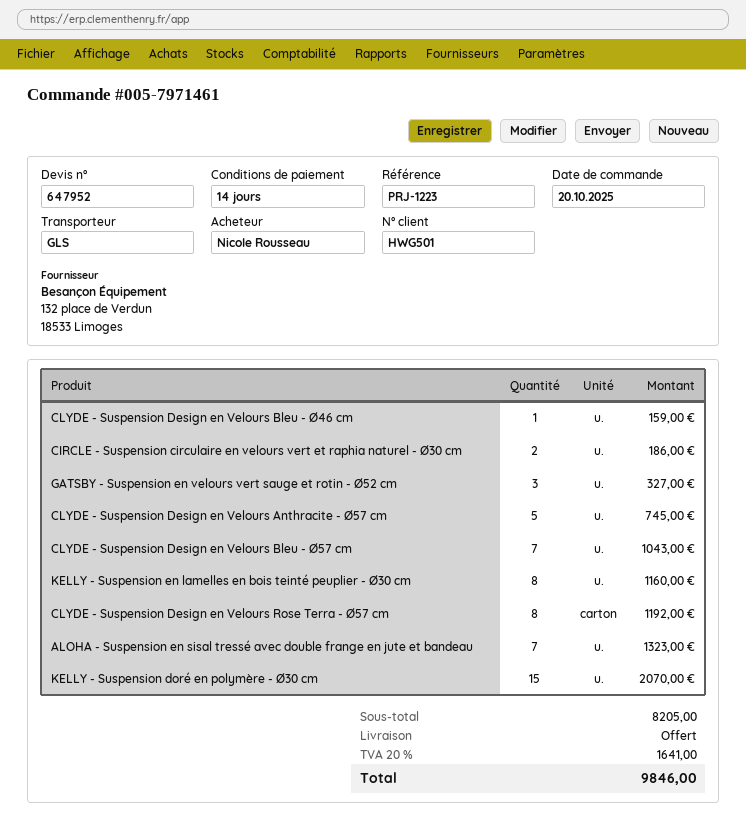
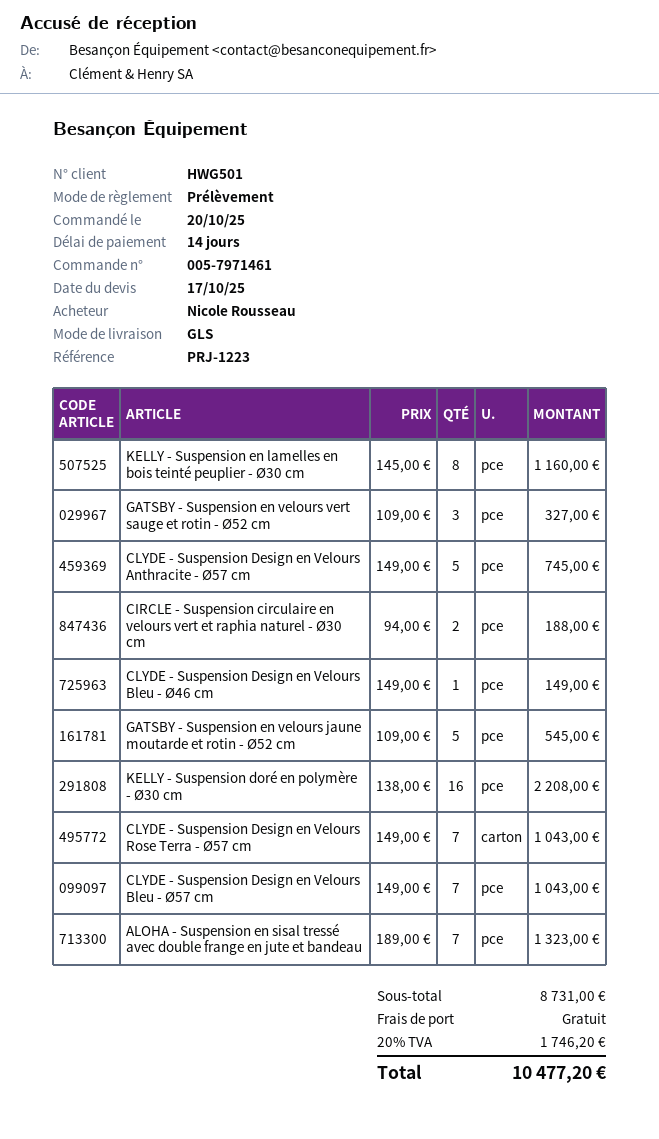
CLYDE - Suspension Design en Velours Bleu - Ø46 cm: 1 for 159.00 -> 1 for 149.00
CIRCLE - Suspension circulaire en velours vert et raphia naturel - Ø30 cm: 2 for 186.00 -> 2 for 188.00
CLYDE - Suspension Design en Velours Rose Terra - Ø57 cm: 8 for 1192.00 -> 7 for 1043.00
KELLY - Suspension doré en polymère - Ø30 cm: 15 for 2070.00 -> 16 for 2208.00
GATSBY - Suspension en velours jaune moutarde et rotin - Ø52 cm: none -> 5 for 545.00
subtotal: 8205.00 -> 8731.00
tax: 20% = 1641.00 -> 20% = 1746.20
total: 9846.00 -> 10477.20

